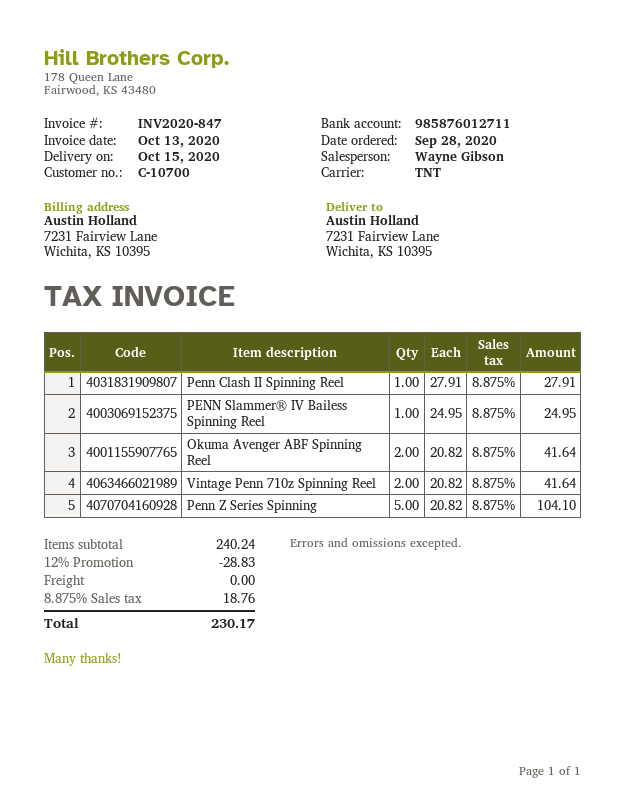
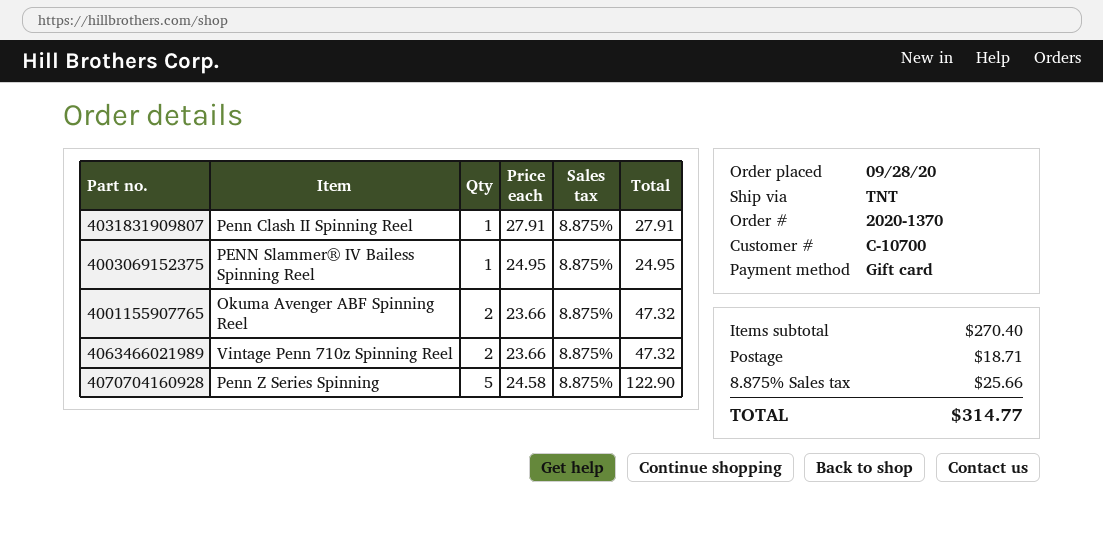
Okuma Avenger ABF Spinning Reel: 2 x 20.82 = 41.64 -> 2 x 23.66 = 47.32
Vintage Penn 710z Spinning Reel: 2 x 20.82 = 41.64 -> 2 x 23.66 = 47.32
Penn Z Series Spinning: 5 x 20.82 = 104.10 -> 5 x 24.58 = 122.90
subtotal: 240.24 -> 270.40
discount: 12% = 28.83 -> none
shipping: 0.00 -> 18.71
tax: 8.875% = 18.76 -> 8.875% = 25.66
total: 230.17 -> 314.77

